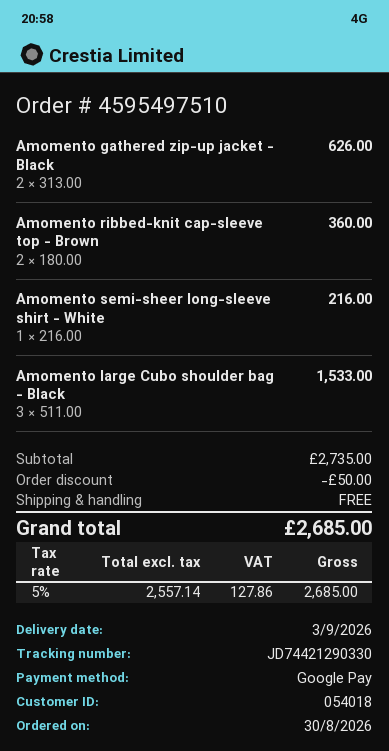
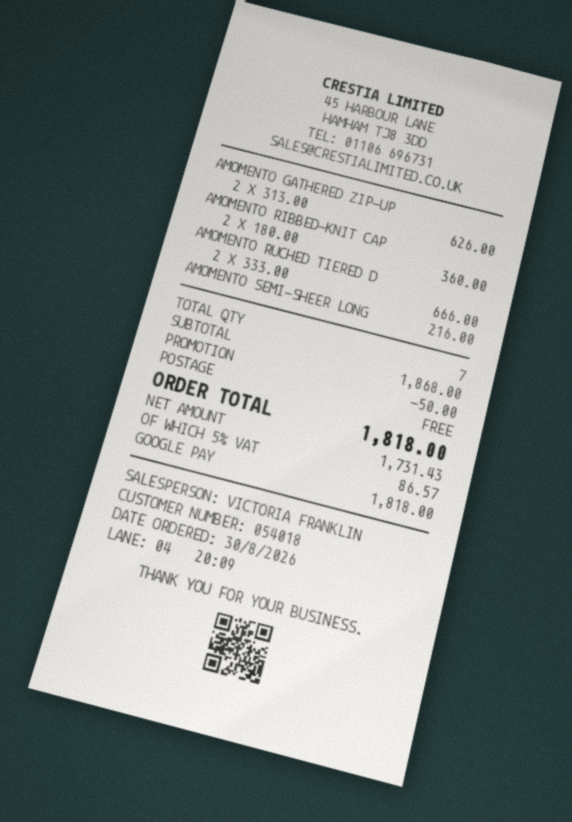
Amomento large Cubo shoulder bag - Black: 3 x 511.00 = 1533.00 -> none
AMOMENTO RUCHED TIERED D: none -> 2 x 333.00 = 666.00
subtotal: 2735.00 -> 1868.00
net: 2557.14 -> 1731.43
tax: 5% = 127.86 -> 5% = 86.57
total: 2685.00 -> 1818.00

